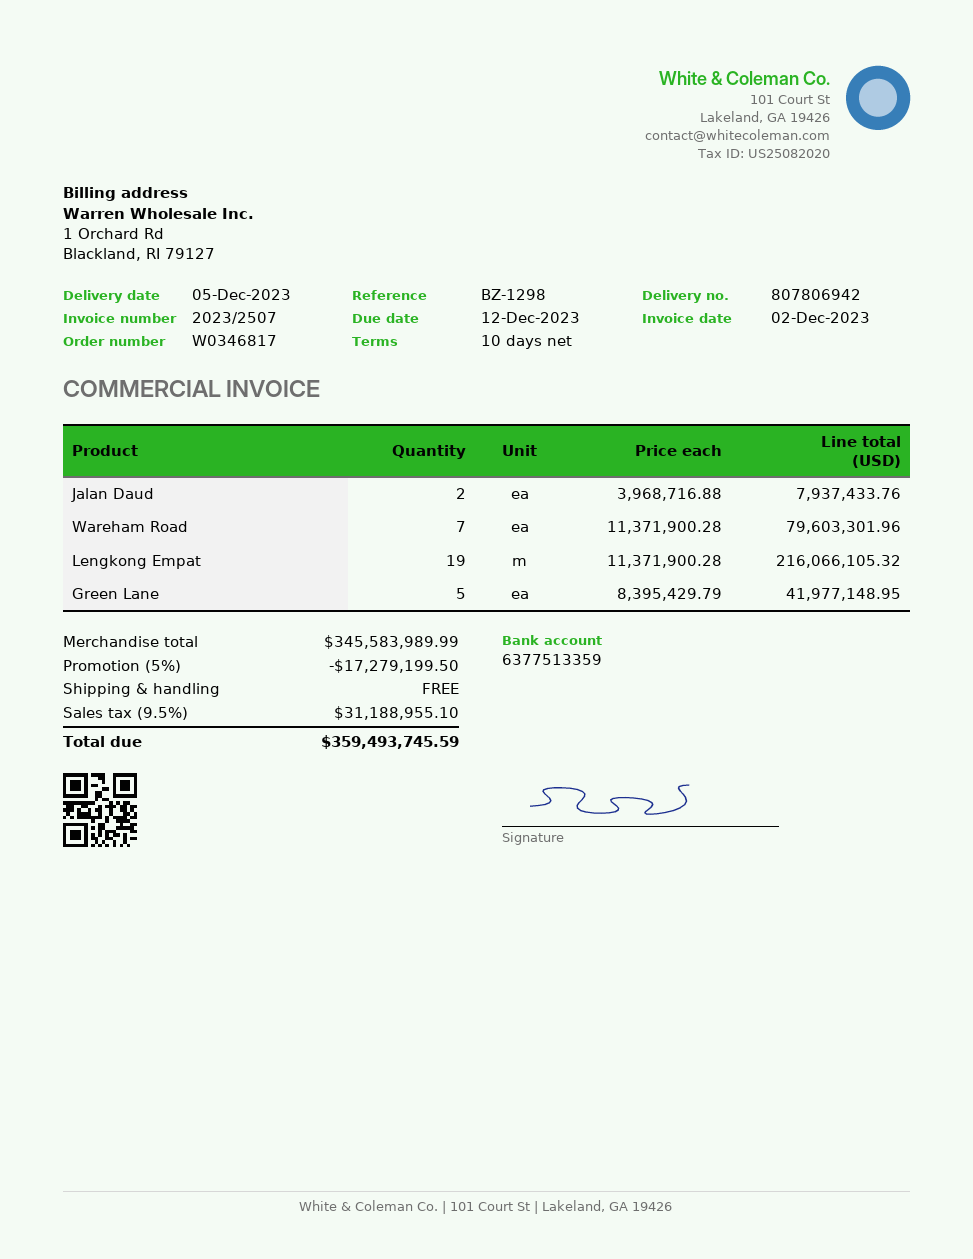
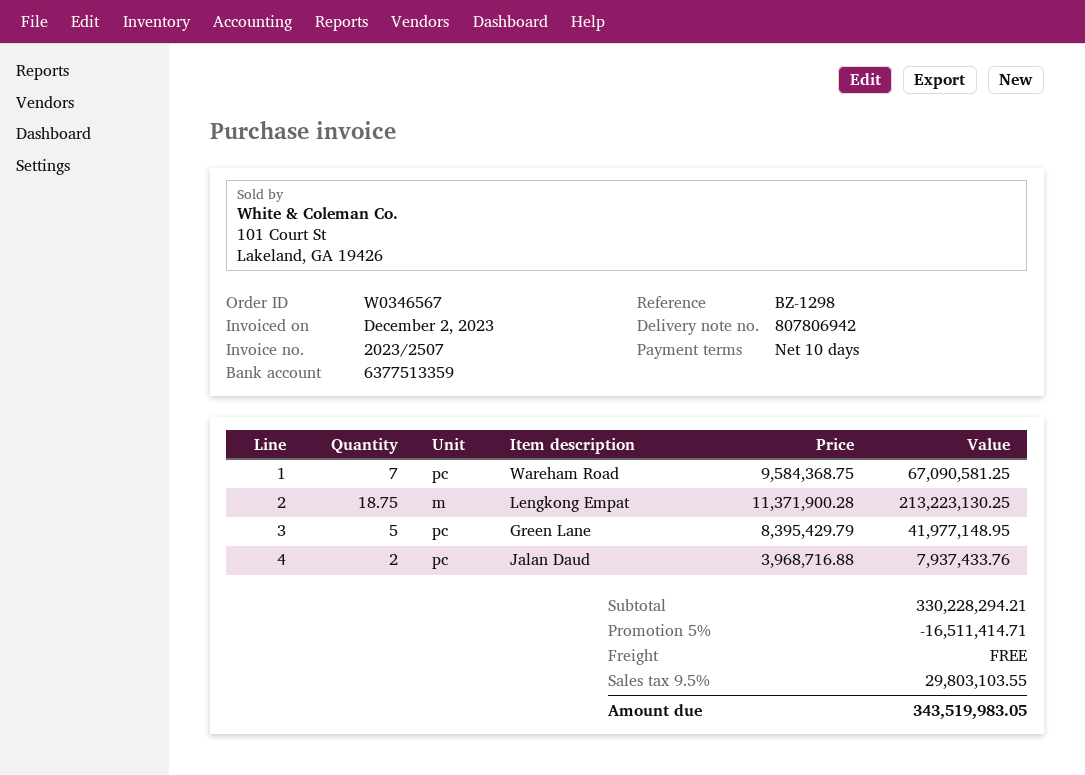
order number: W0346817 -> W0346567
Wareham Road: 7 x 11371900.28 = 79603301.96 -> 7 x 9584368.75 = 67090581.25
Lengkong Empat: 19 x 11371900.28 = 216066105.32 -> 18.75 x 11371900.28 = 213223130.25
subtotal: 345583989.99 -> 330228294.21
discount: 5% = 17279199.50 -> 5% = 16511414.71
tax: 9.5% = 31188955.10 -> 9.5% = 29803103.55
total: 359493745.59 -> 343519983.05

